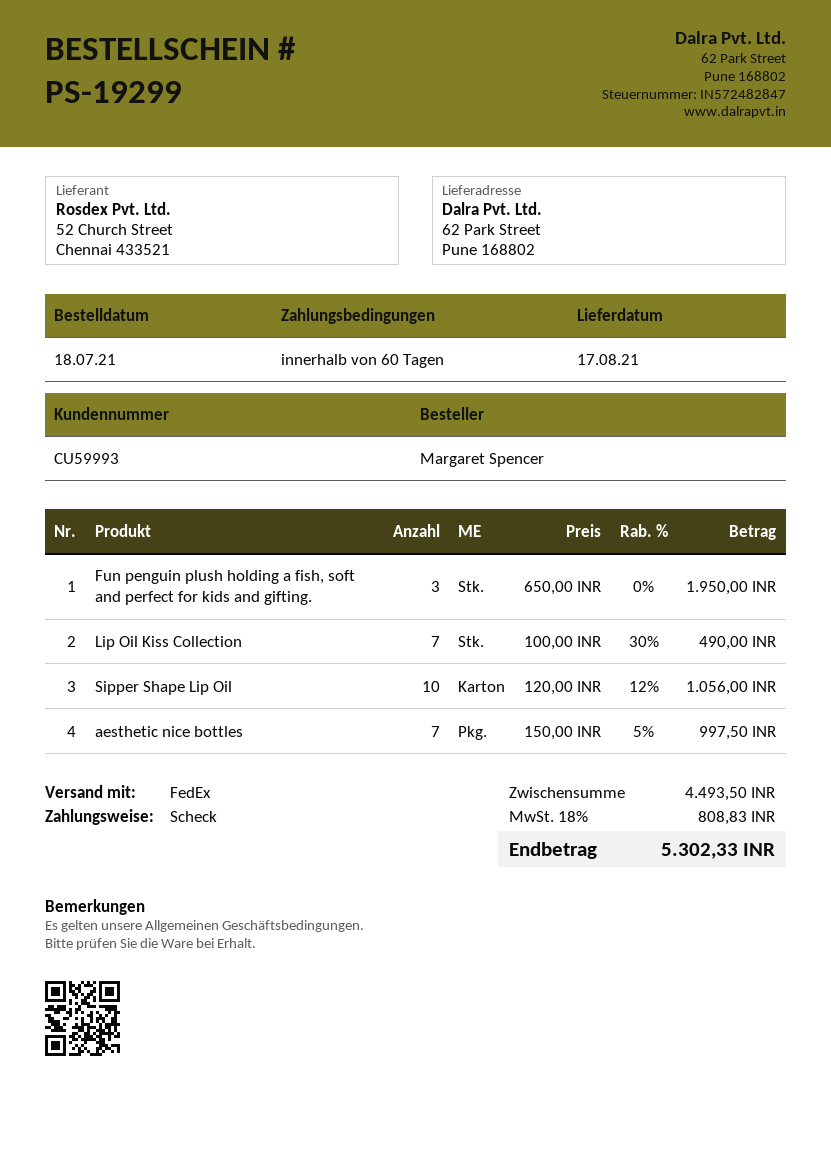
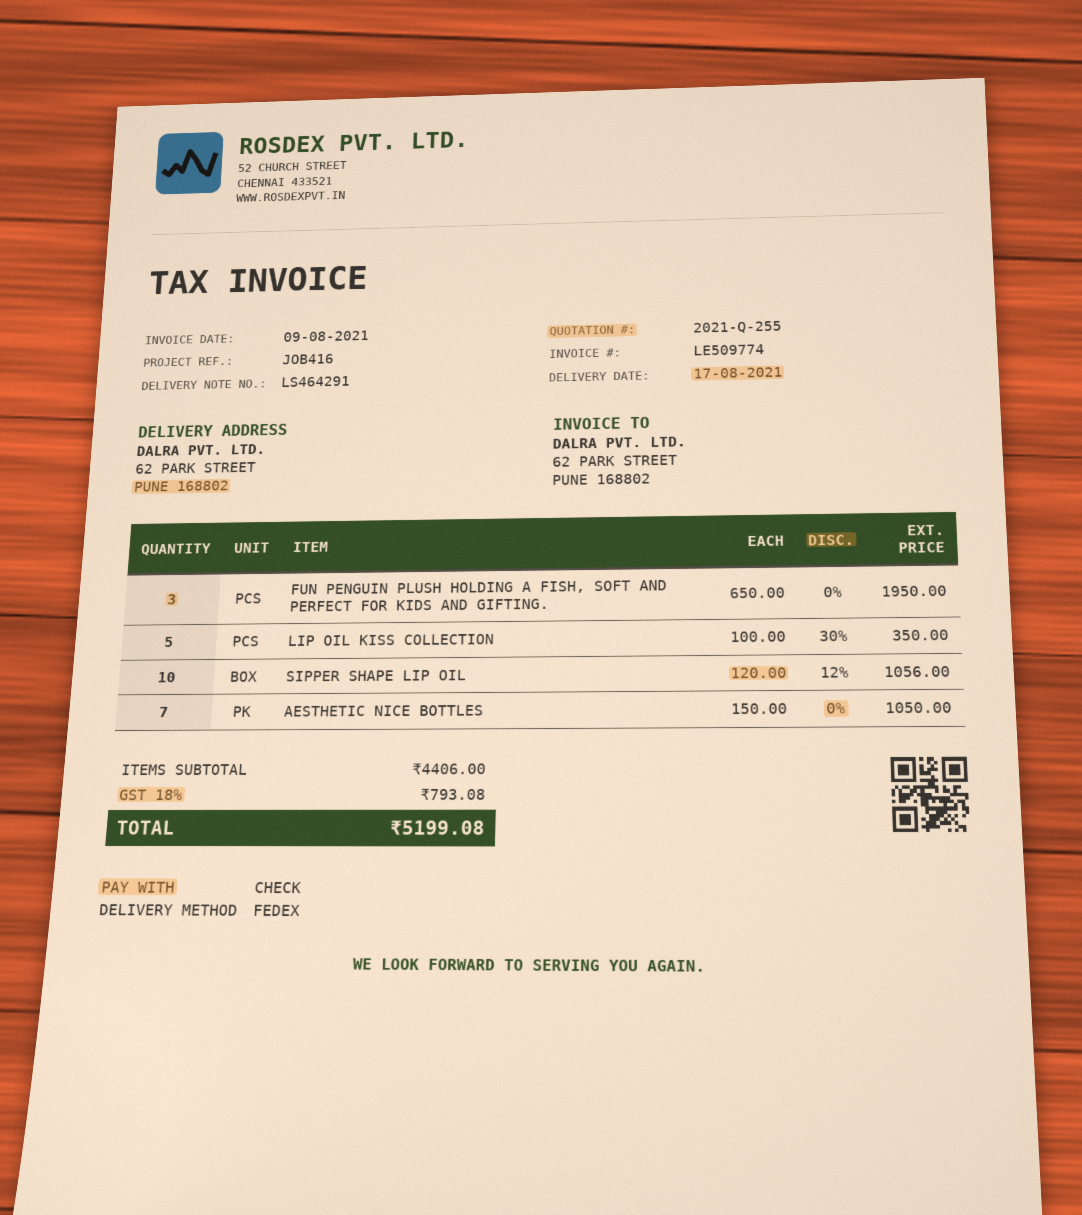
Lip Oil Kiss Collection: 7 x 100.00 - 30% = 490.00 -> 5 x 100.00 - 30% = 350.00
aesthetic nice bottles: 7 x 150.00 - 5% = 997.50 -> 7 x 150.00 = 1050.00
subtotal: 4493.50 -> 4406.00
tax: 18% = 808.83 -> 18% = 793.08
total: 5302.33 -> 5199.08

